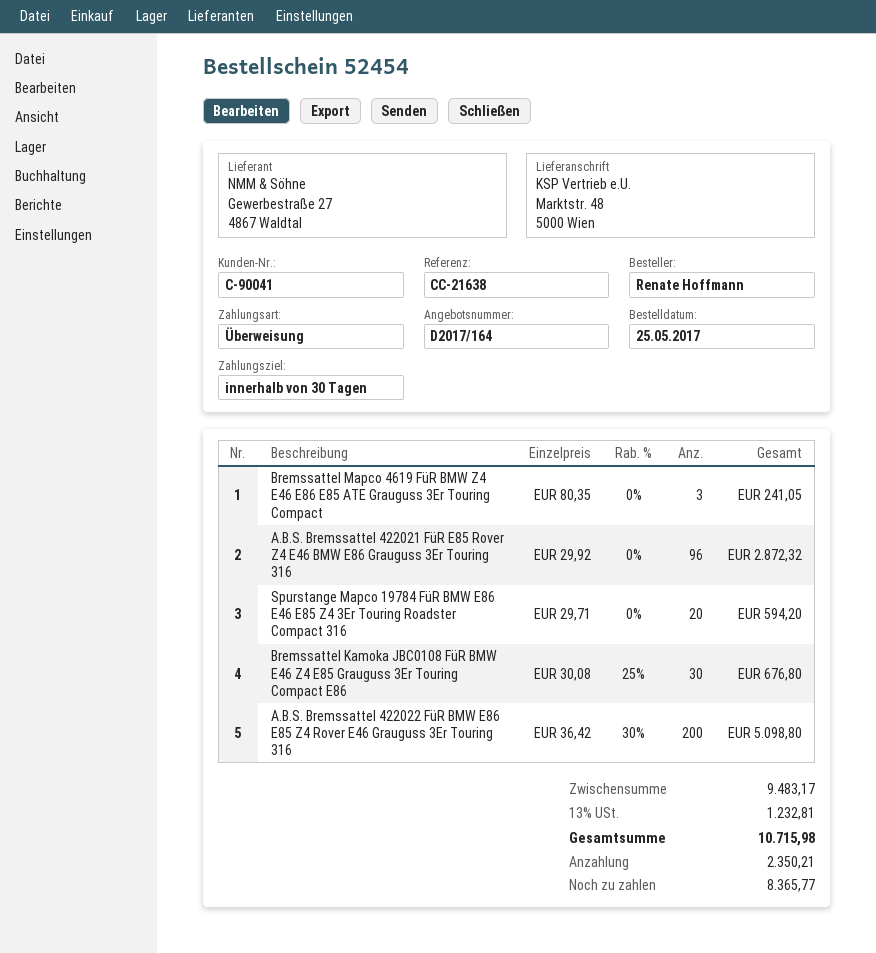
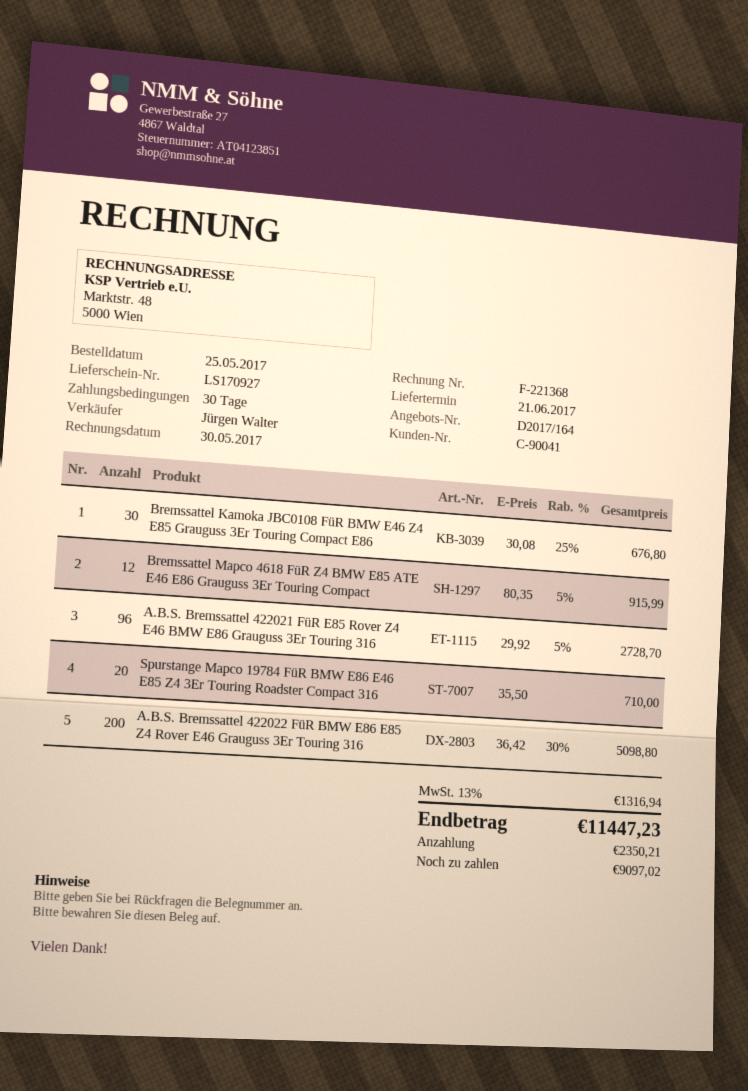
Bremssattel Mapco 4619 FüR BMW Z4 E46 E86 E85 ATE Grauguss 3Er Touring Compact: 3 x 80.35 = 241.05 -> none
A.B.S. Bremssattel 422021 FüR E85 Rover Z4 E46 BMW E86 Grauguss 3Er Touring 316: 96 x 29.92 = 2872.32 -> 96 x 29.92 - 5% = 2728.70
Spurstange Mapco 19784 FüR BMW E86 E46 E85 Z4 3Er Touring Roadster Compact 316: 20 x 29.71 = 594.20 -> 20 x 35.50 = 710.00
Bremssattel Mapco 4618 FüR Z4 BMW E85 ATE E46 E86 Grauguss 3Er Touring Compact: none -> 12 x 80.35 - 5% = 915.99
tax: 13% = 1232.81 -> 13% = 1316.94
total: 10715.98 -> 11447.23
balance: 8365.77 -> 9097.02

